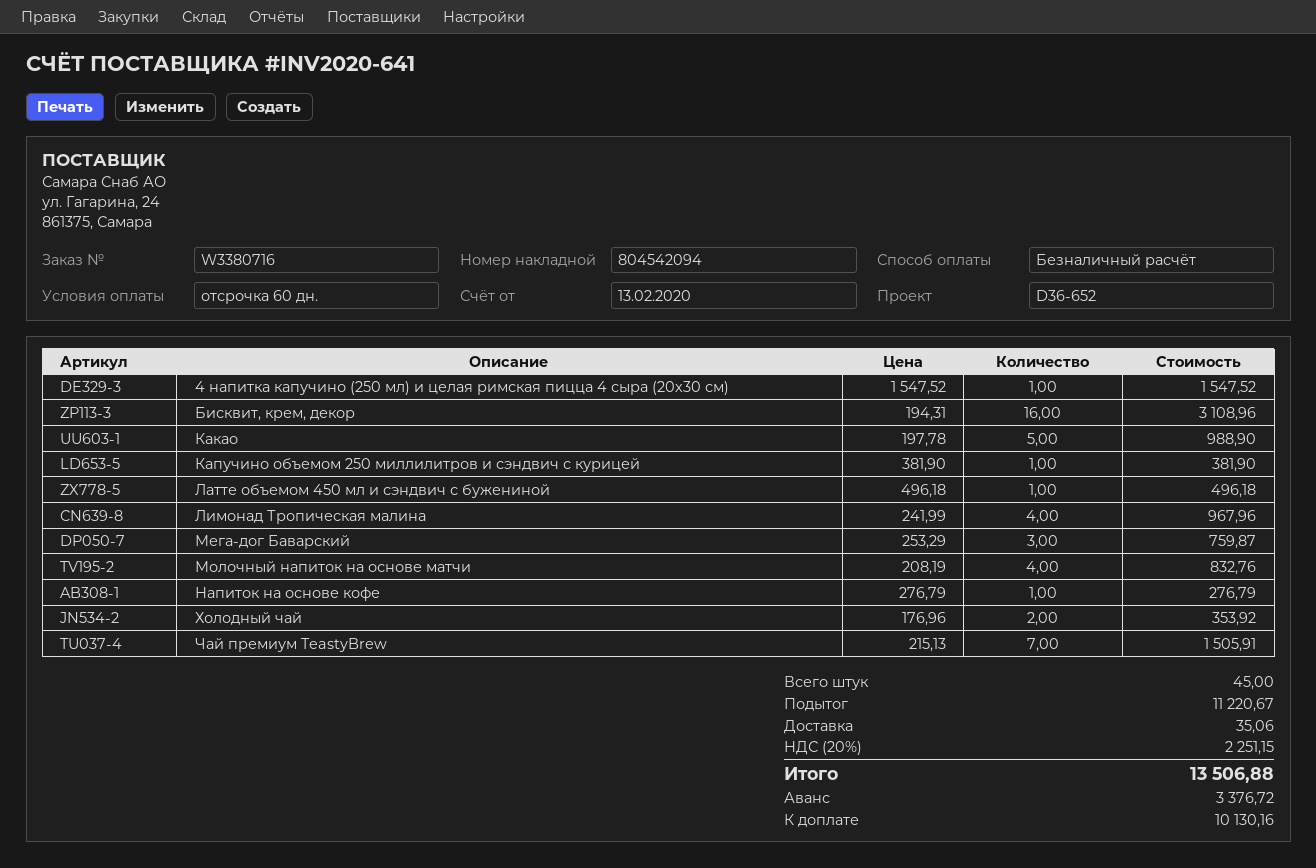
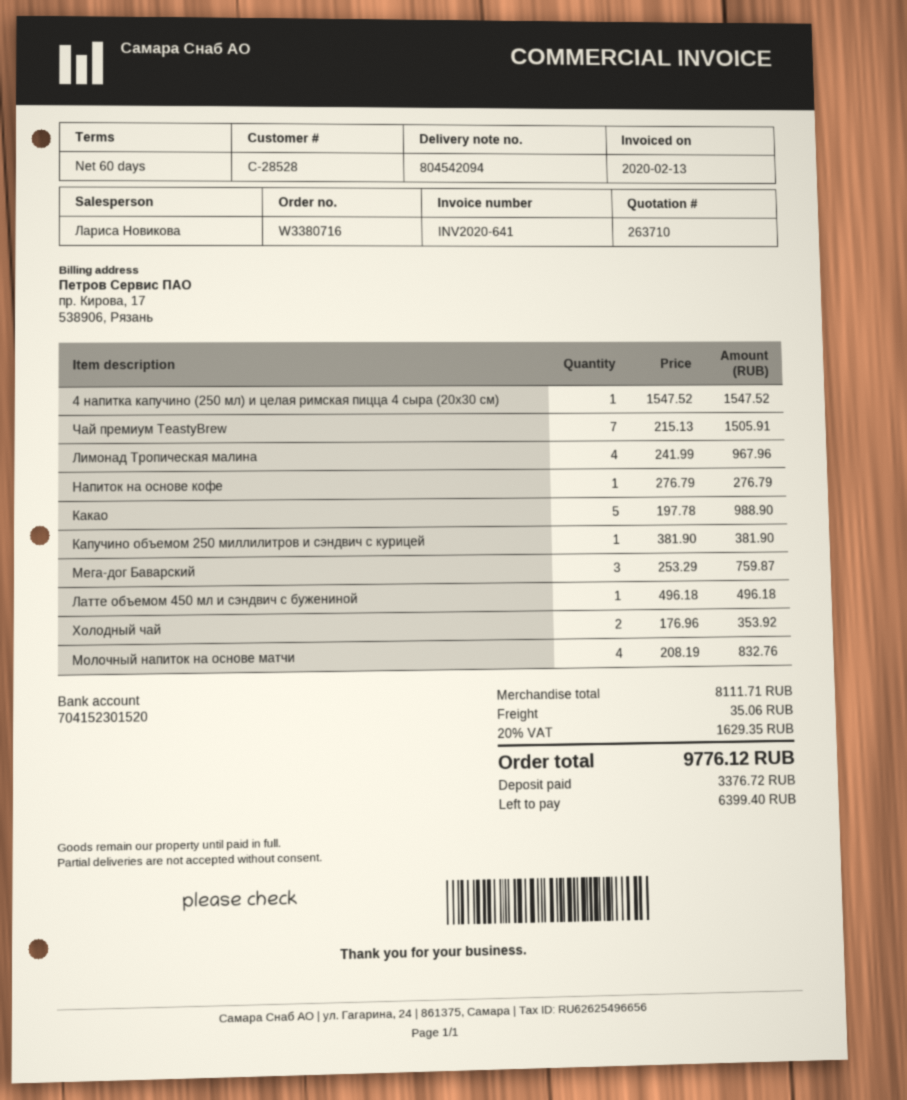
Бисквит, крем, декор: 16 x 194.31 = 3108.96 -> none
subtotal: 11220.67 -> 8111.71
tax: 20% = 2251.15 -> 20% = 1629.35
total: 13506.88 -> 9776.12
balance: 10130.16 -> 6399.40

